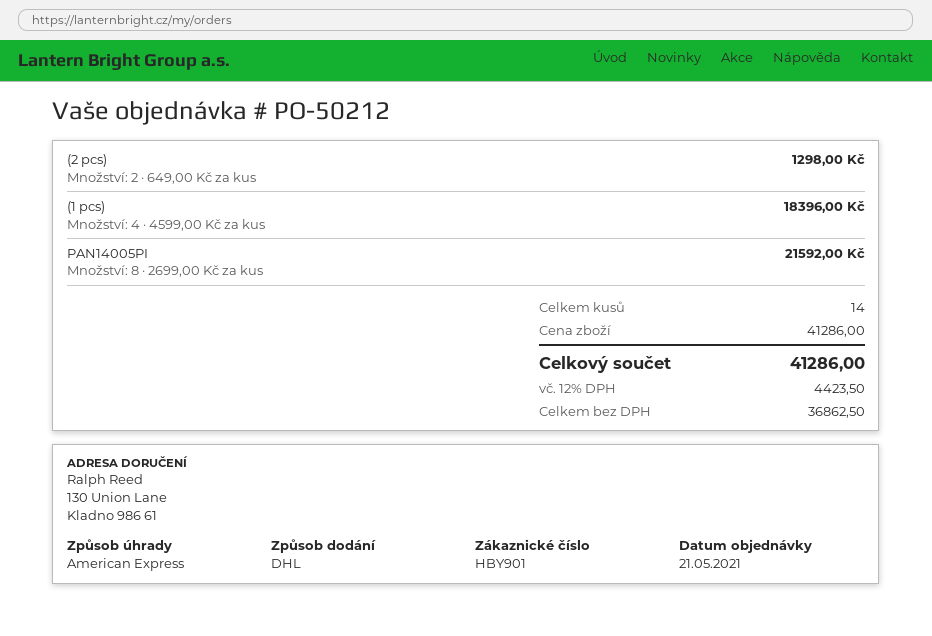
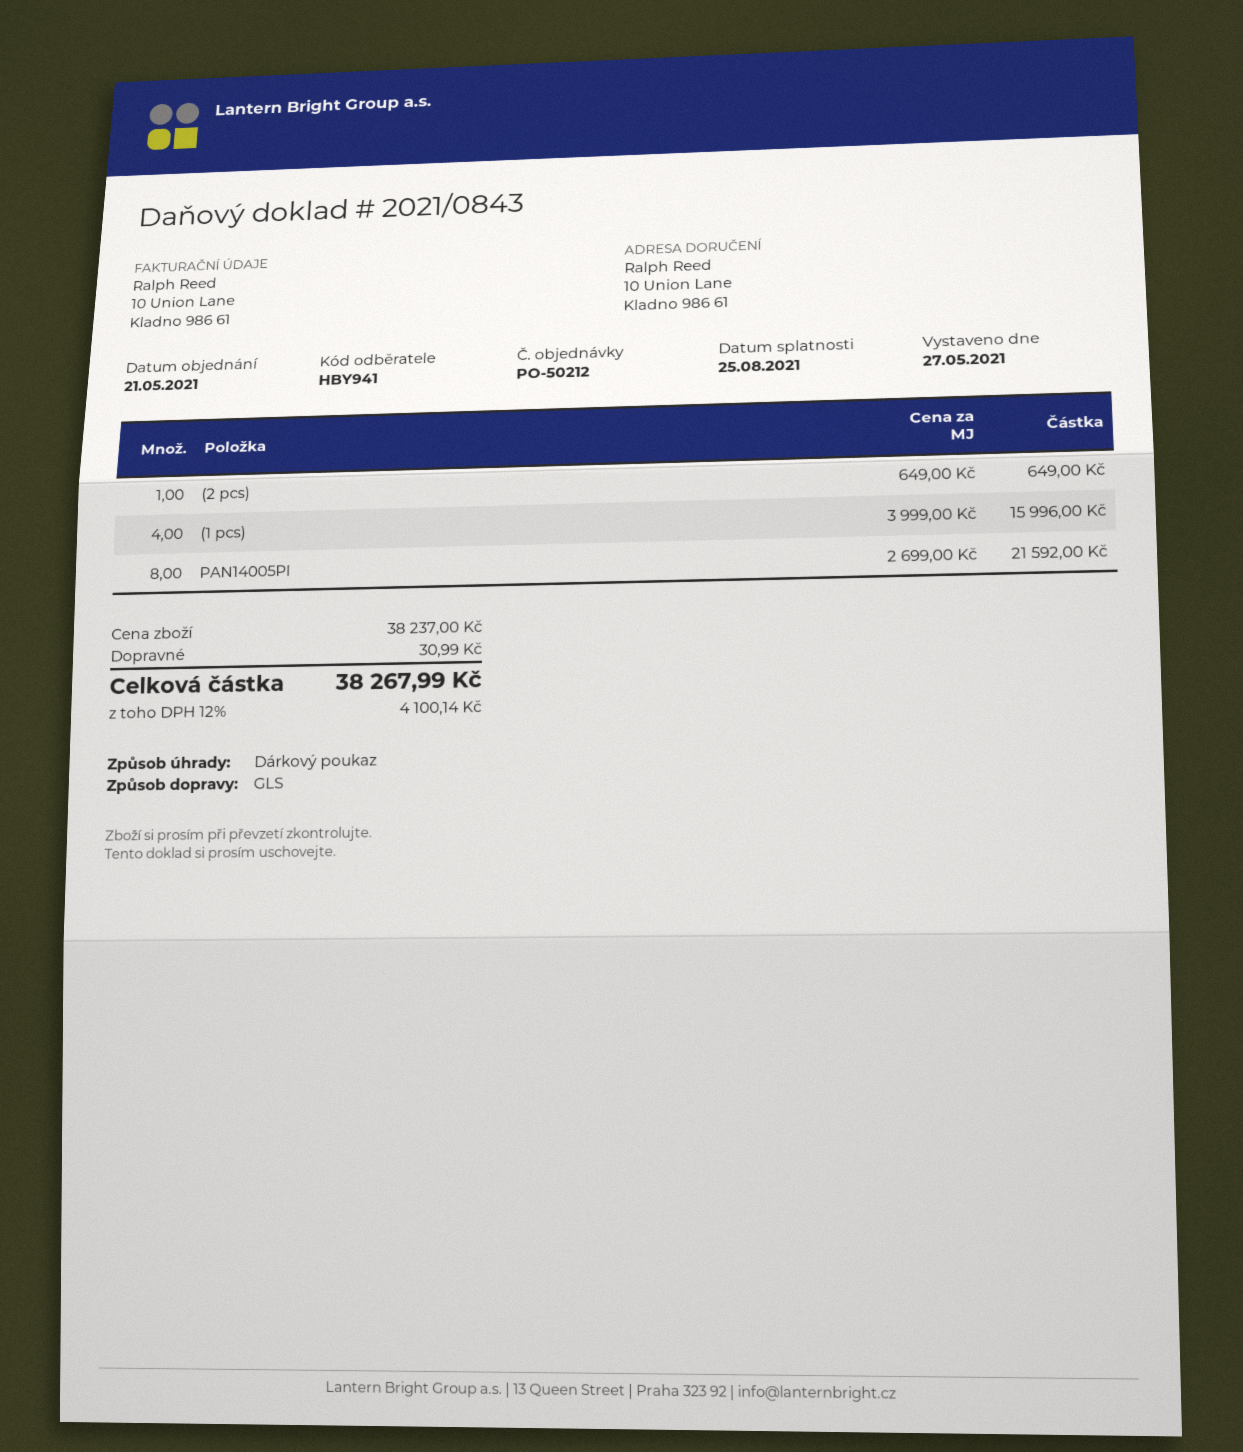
customer number: HBY901 -> HBY941
payment method: American Express -> gift card
shipping method: DHL -> GLS
ship to: 130 Union Lane, Kladno 986 61 -> 10 Union Lane, Kladno 986 61
(2 pcs): 2 x 649.00 = 1298.00 -> 1 x 649.00 = 649.00
(1 pcs): 4 x 4599.00 = 18396.00 -> 4 x 3999.00 = 15996.00
subtotal: 41286.00 -> 38237.00
shipping: none -> 30.99
tax: 12% = 4423.50 -> 12% = 4100.14
total: 41286.00 -> 38267.99

